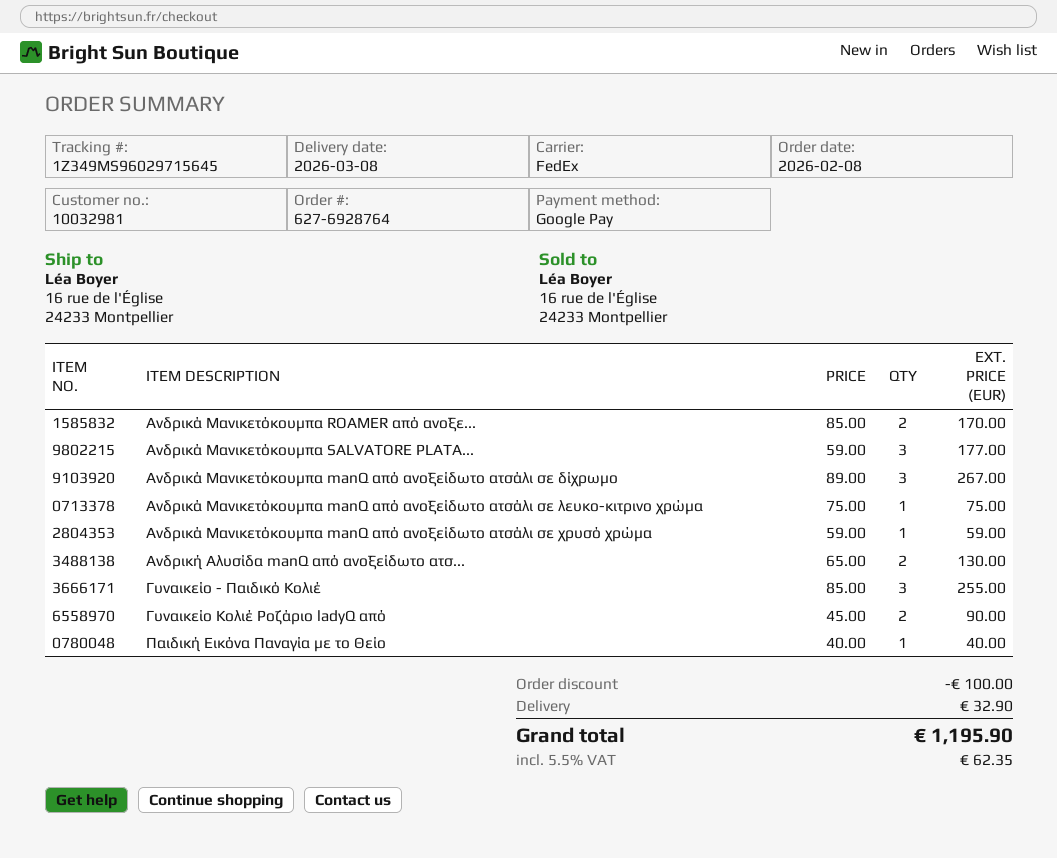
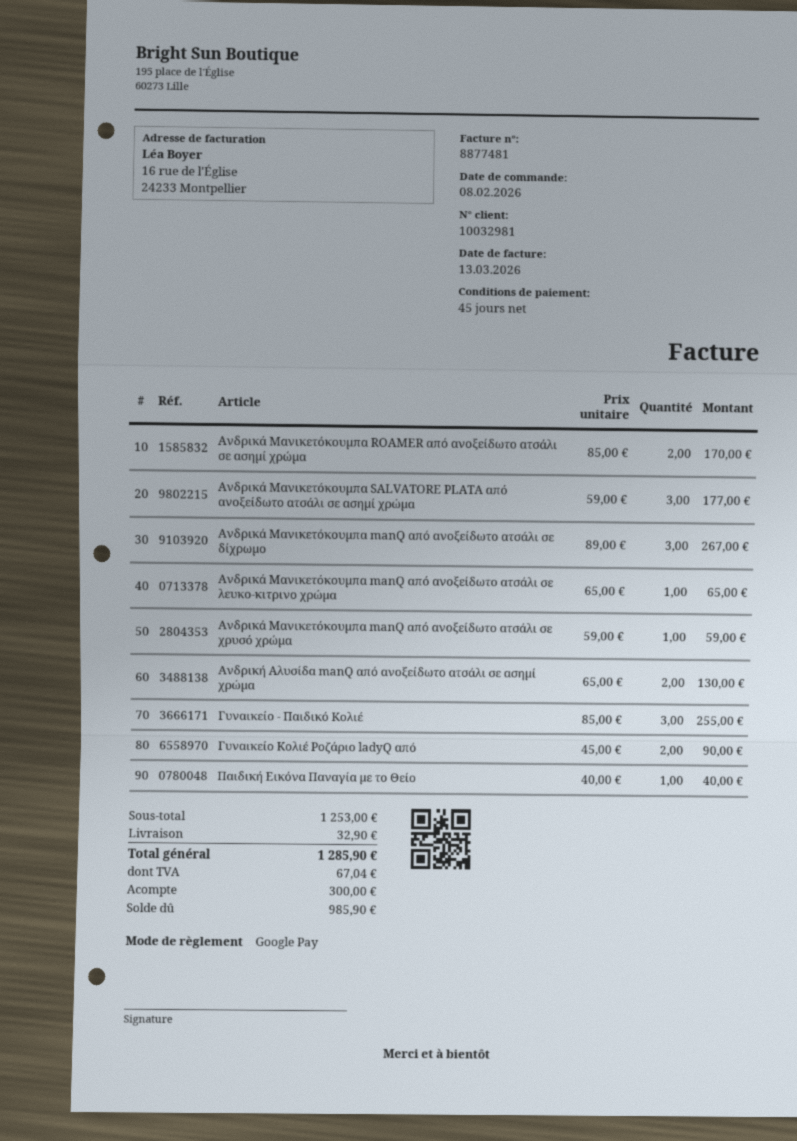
Ανδρικά Μανικετόκουμπα manQ από ανοξείδωτο ατσάλι σε λευκο-κιτρινο χρώμα: 1 x 75.00 = 75.00 -> 1 x 65.00 = 65.00
discount: 100.00 -> none
tax: 62.35 -> 67.04
total: 1195.90 -> 1285.90

